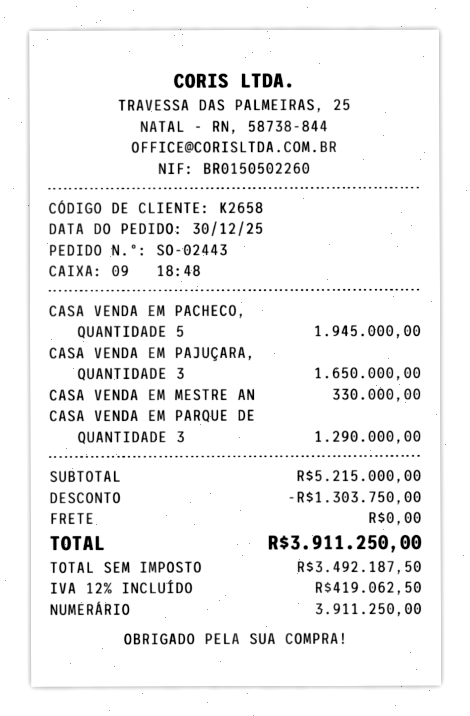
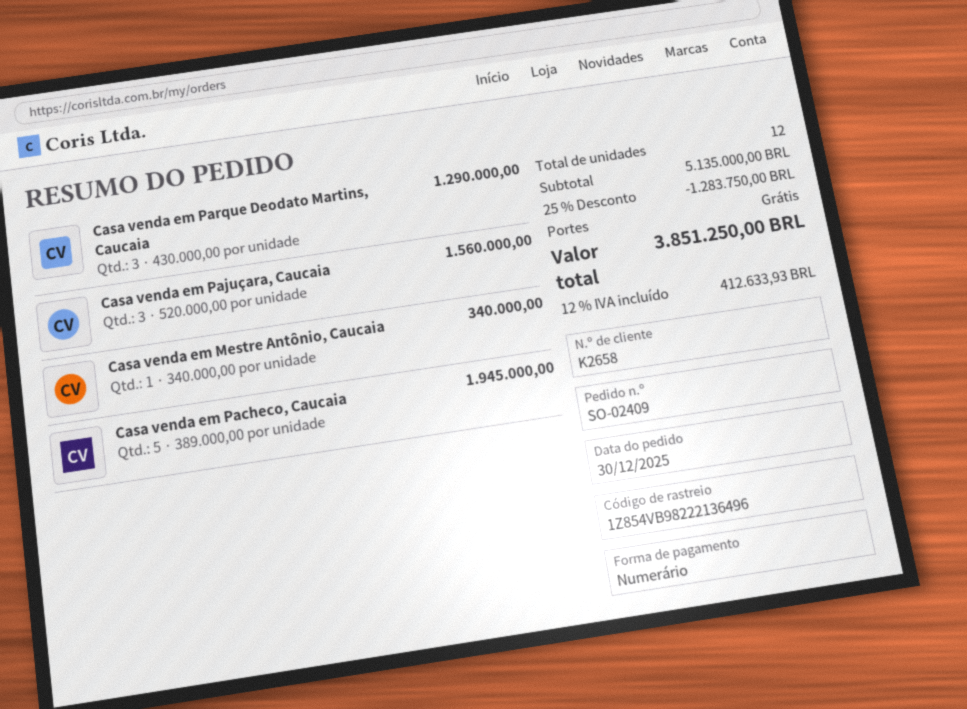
order number: SO-02443 -> SO-02409
CASA VENDA EM PAJUÇARA,: 3 for 1650000.00 -> 3 for 1560000.00
CASA VENDA EM MESTRE AN: 1 for 330000.00 -> 1 for 340000.00
subtotal: 5215000.00 -> 5135000.00
discount: 1303750.00 -> 1283750.00
tax: 12% = 419062.50 -> 12% = 412633.93
total: 3911250.00 -> 3851250.00

